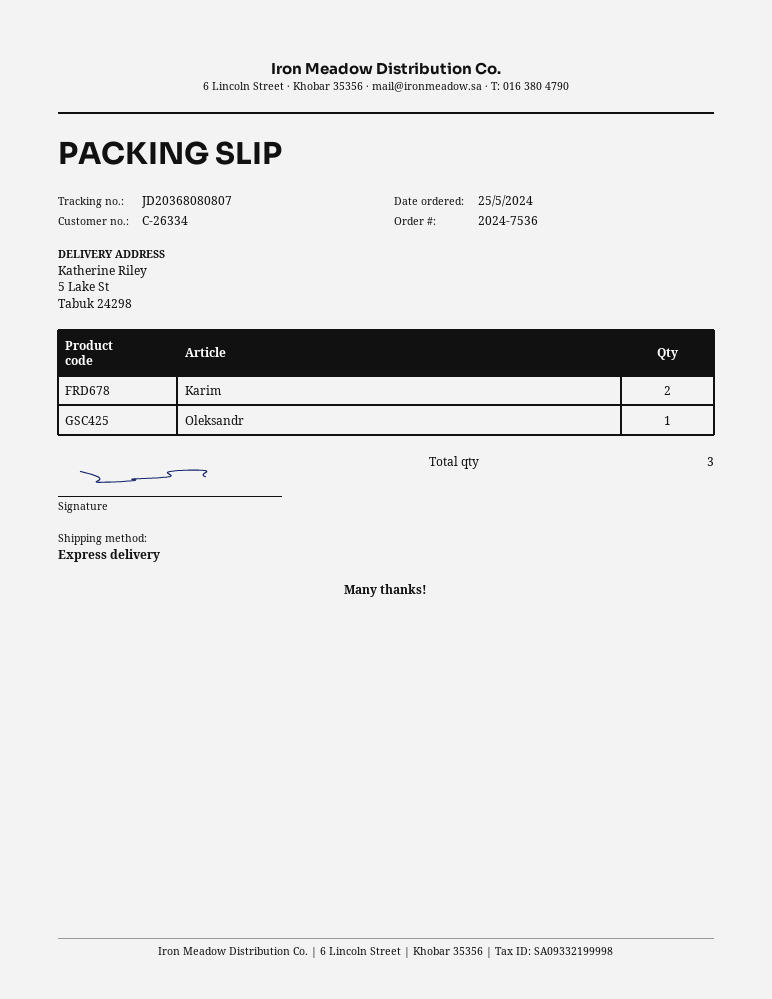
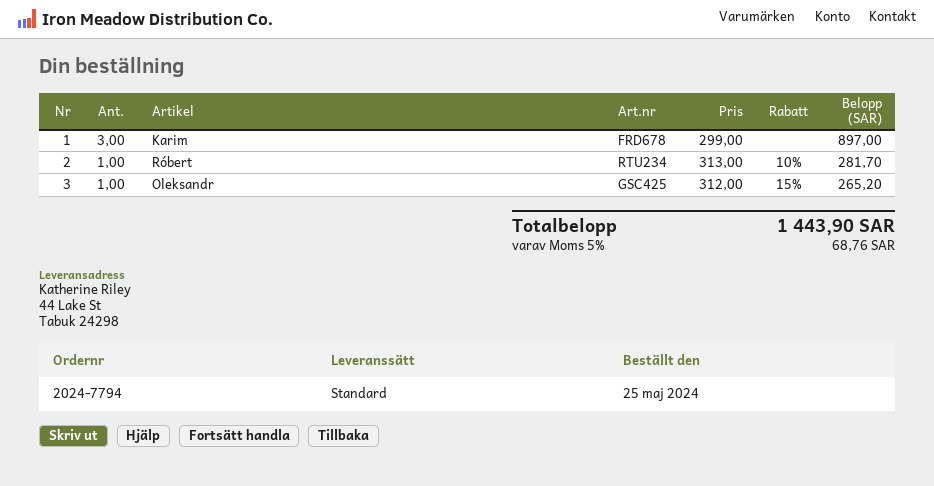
order number: 2024-7536 -> 2024-7794
shipping method: express -> standard
ship to: 5 Lake St, Tabuk 24298 -> 44 Lake St, Tabuk 24298
Karim: 2 -> 3
Róbert: none -> 1

